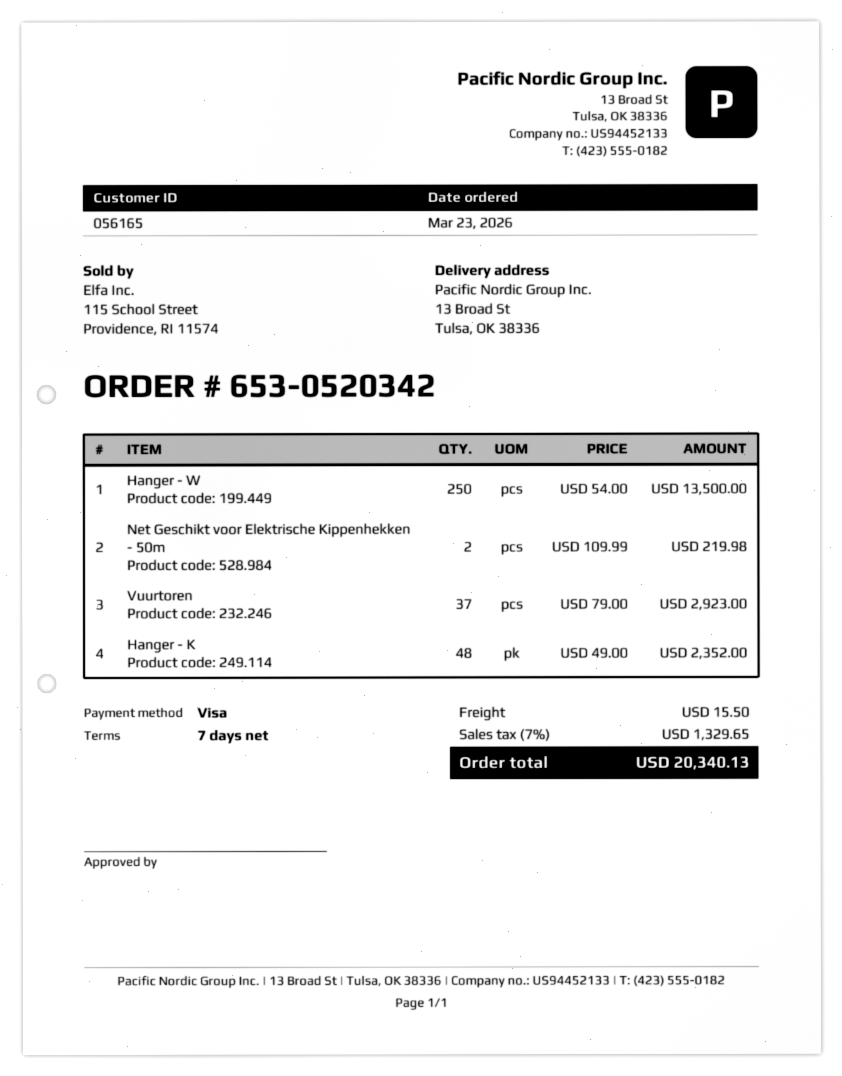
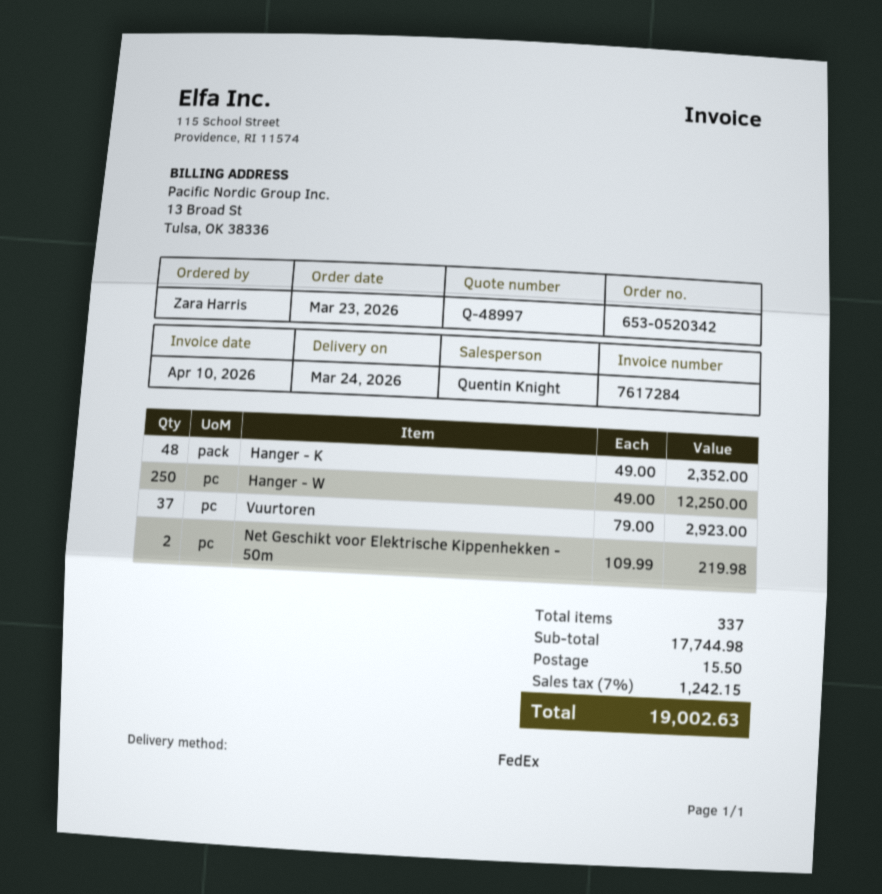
Hanger - W: 250 x 54.00 = 13500.00 -> 250 x 49.00 = 12250.00
tax: 7% = 1329.65 -> 7% = 1242.15
total: 20340.13 -> 19002.63

